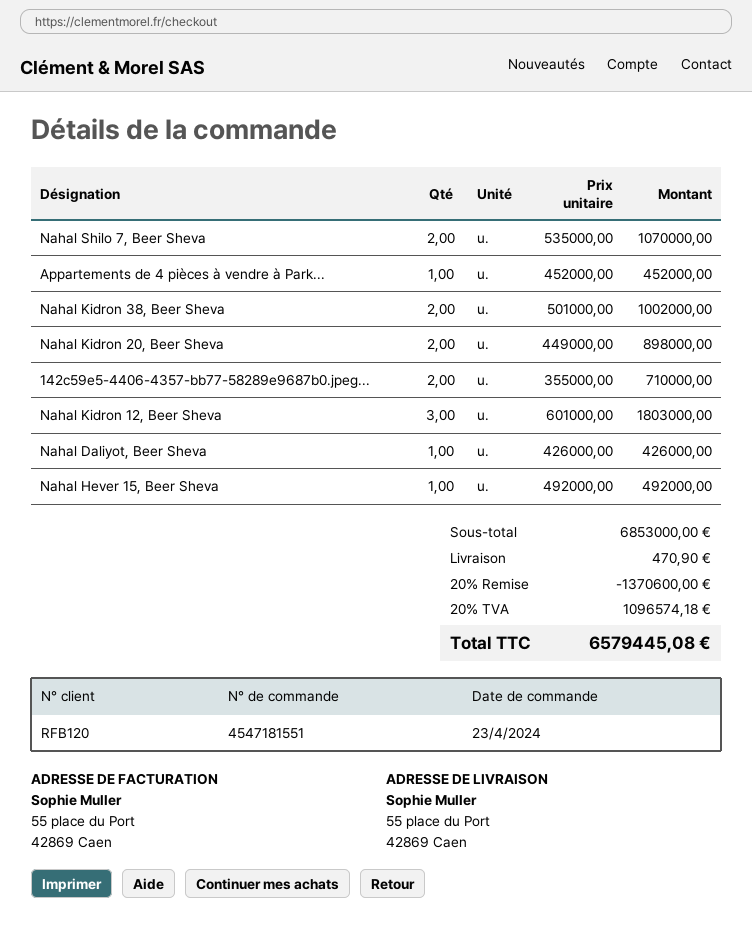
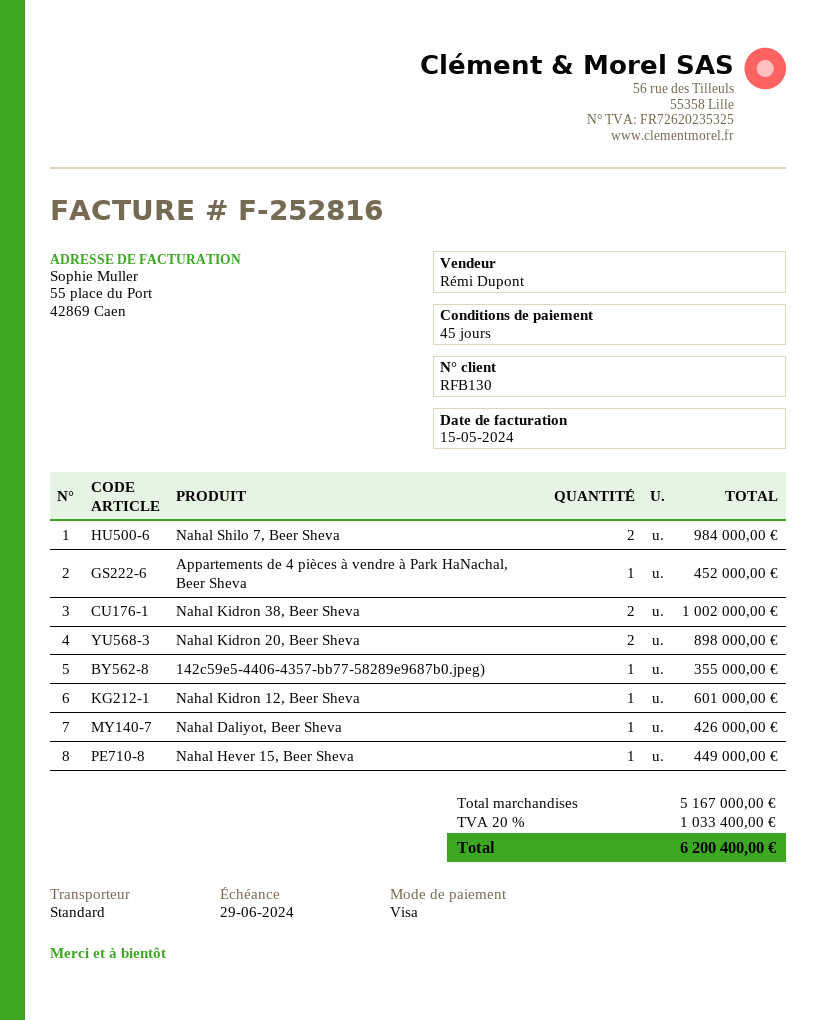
customer number: RFB120 -> RFB130
Nahal Shilo 7, Beer Sheva: 2 for 1070000.00 -> 2 for 984000.00
142c59e5-4406-4357-bb77-58289e9687b0.jpeg...: 2 for 710000.00 -> 1 for 355000.00
Nahal Kidron 12, Beer Sheva: 3 for 1803000.00 -> 1 for 601000.00
Nahal Hever 15, Beer Sheva: 1 for 492000.00 -> 1 for 449000.00
subtotal: 6853000.00 -> 5167000.00
discount: 20% = 1370600.00 -> none
shipping: 470.90 -> none
tax: 20% = 1096574.18 -> 20% = 1033400.00
total: 6579445.08 -> 6200400.00

